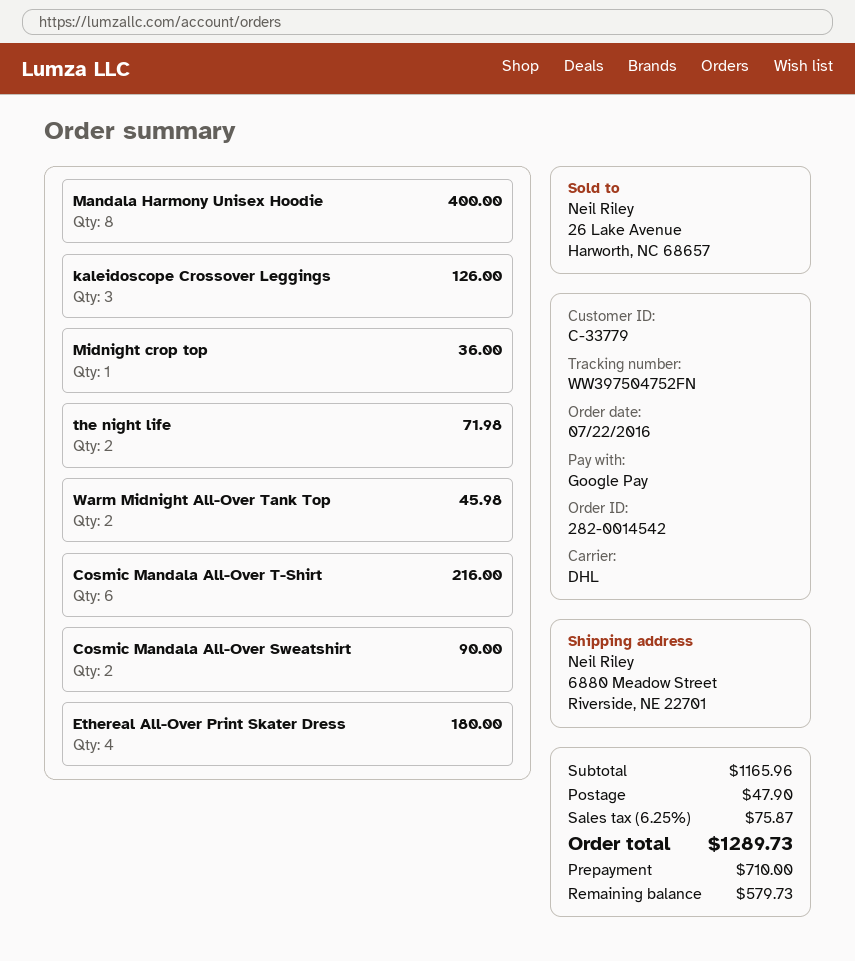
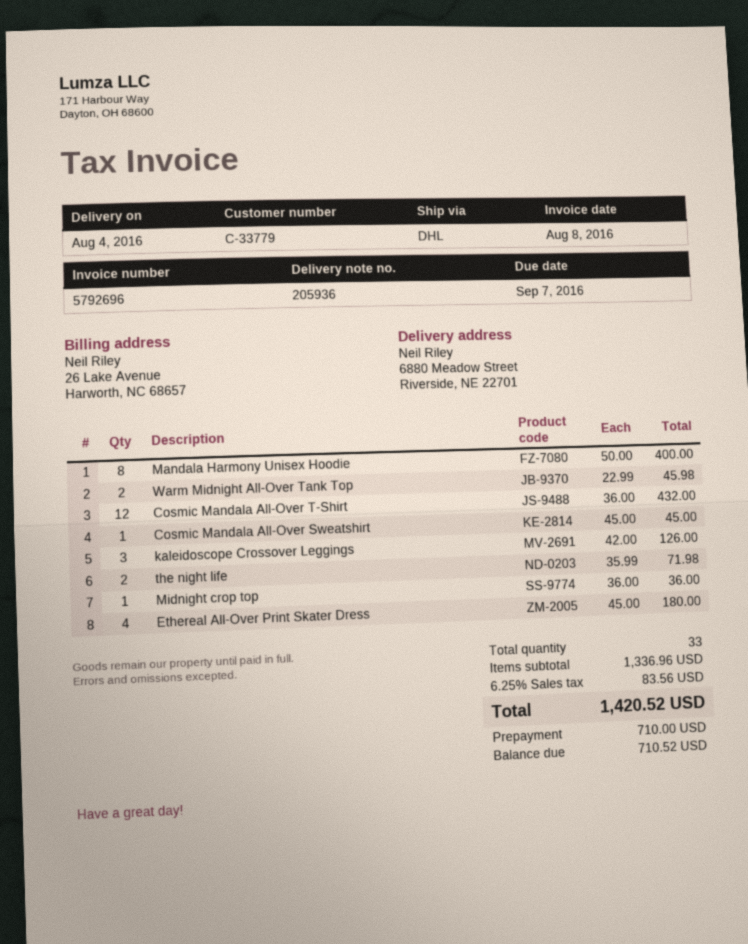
Cosmic Mandala All-Over T-Shirt: 6 for 216.00 -> 12 for 432.00
Cosmic Mandala All-Over Sweatshirt: 2 for 90.00 -> 1 for 45.00
subtotal: 1165.96 -> 1336.96
shipping: 47.90 -> none
tax: 6.25% = 75.87 -> 6.25% = 83.56
total: 1289.73 -> 1420.52
balance: 579.73 -> 710.52

